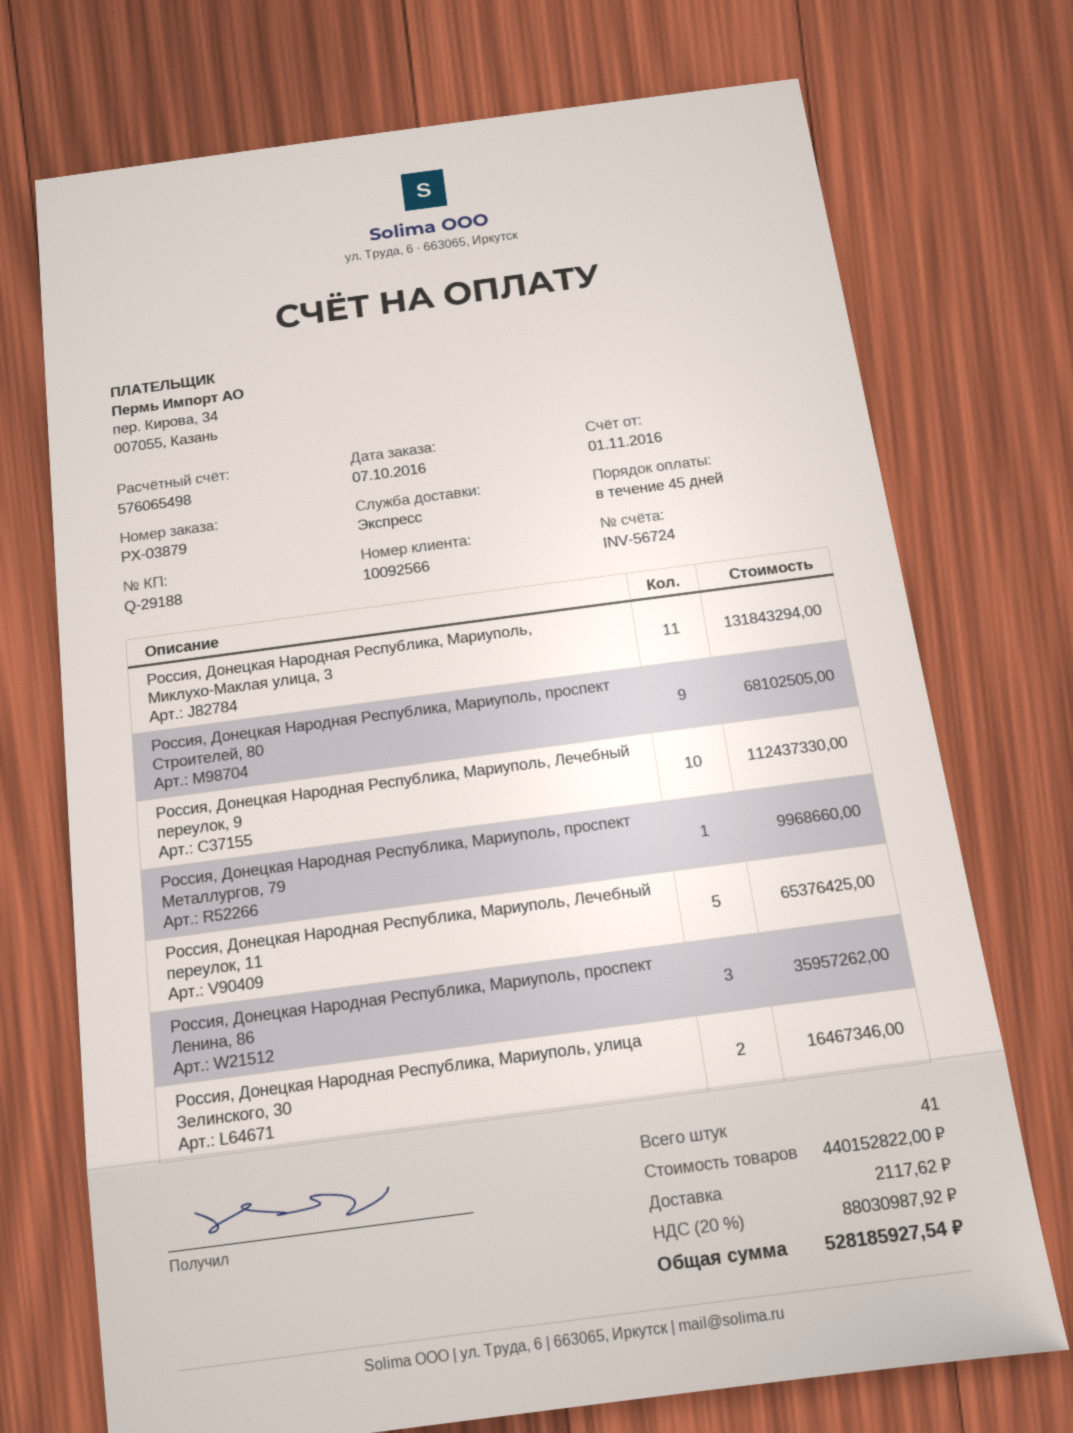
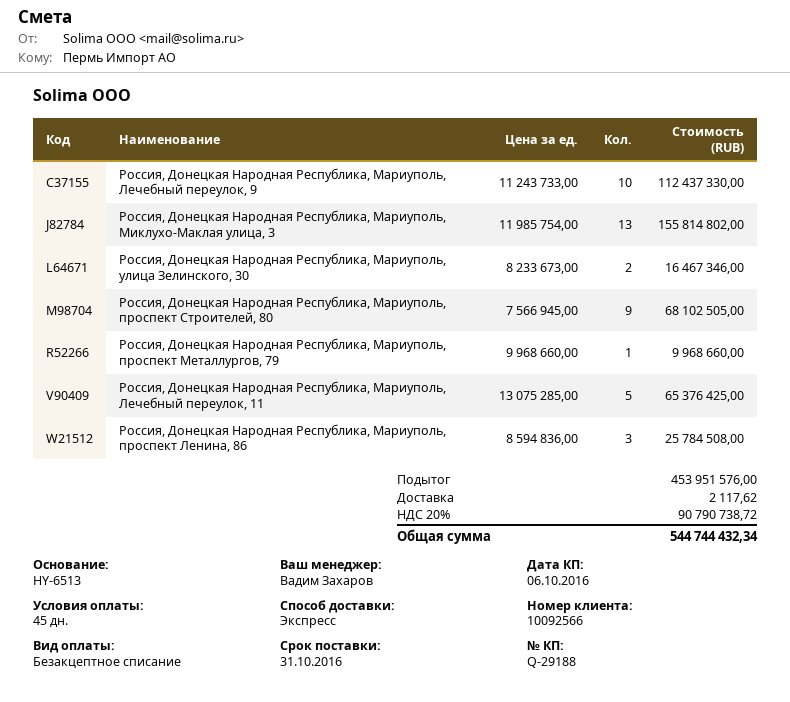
Россия, Донецкая Народная Республика, Мариуполь, Миклухо-Маклая улица, 3: 11 for 131843294.00 -> 13 for 155814802.00
Россия, Донецкая Народная Республика, Мариуполь, проспект Ленина, 86: 3 for 35957262.00 -> 3 for 25784508.00
subtotal: 440152822.00 -> 453951576.00
tax: 20% = 88030987.92 -> 20% = 90790738.72
total: 528185927.54 -> 544744432.34

